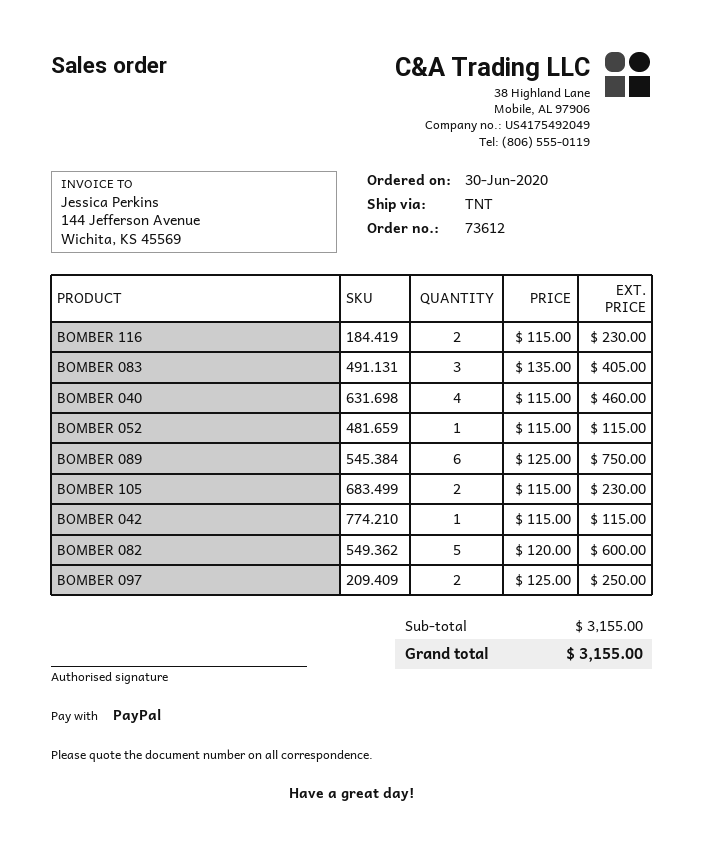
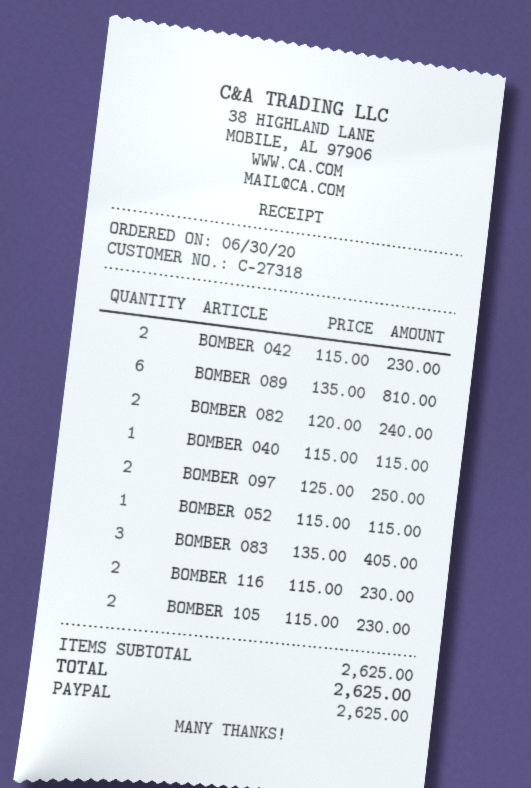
BOMBER 040: 4 x 115.00 = 460.00 -> 1 x 115.00 = 115.00
BOMBER 089: 6 x 125.00 = 750.00 -> 6 x 135.00 = 810.00
BOMBER 042: 1 x 115.00 = 115.00 -> 2 x 115.00 = 230.00
BOMBER 082: 5 x 120.00 = 600.00 -> 2 x 120.00 = 240.00
subtotal: 3155.00 -> 2625.00
total: 3155.00 -> 2625.00

